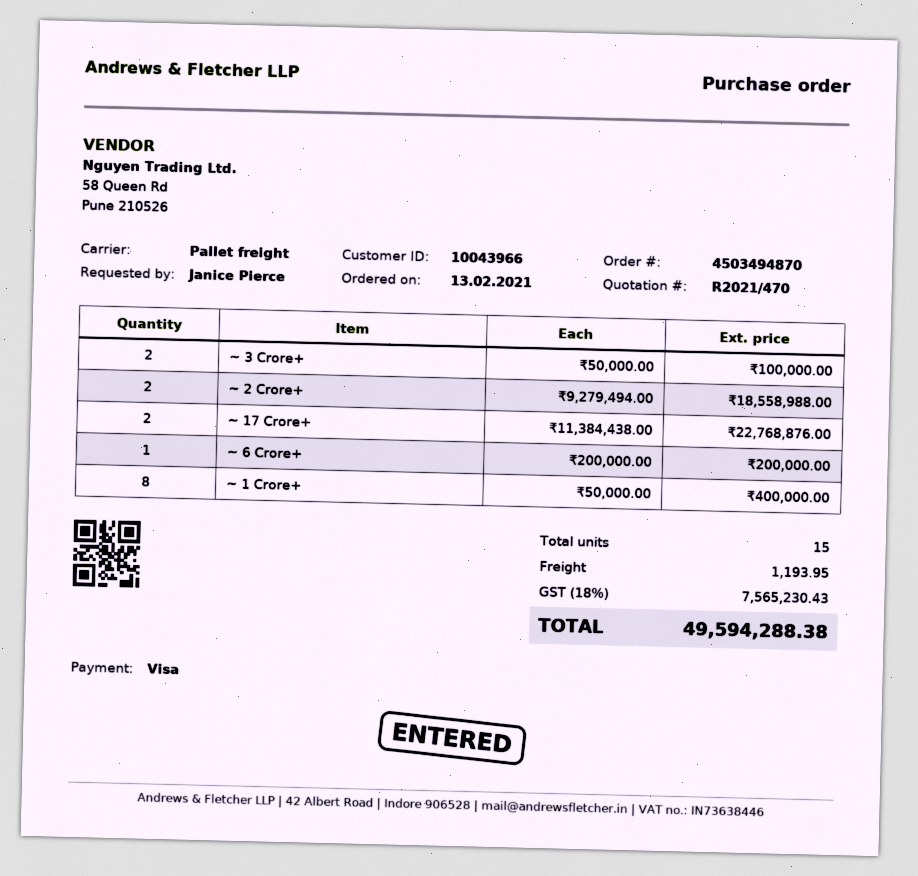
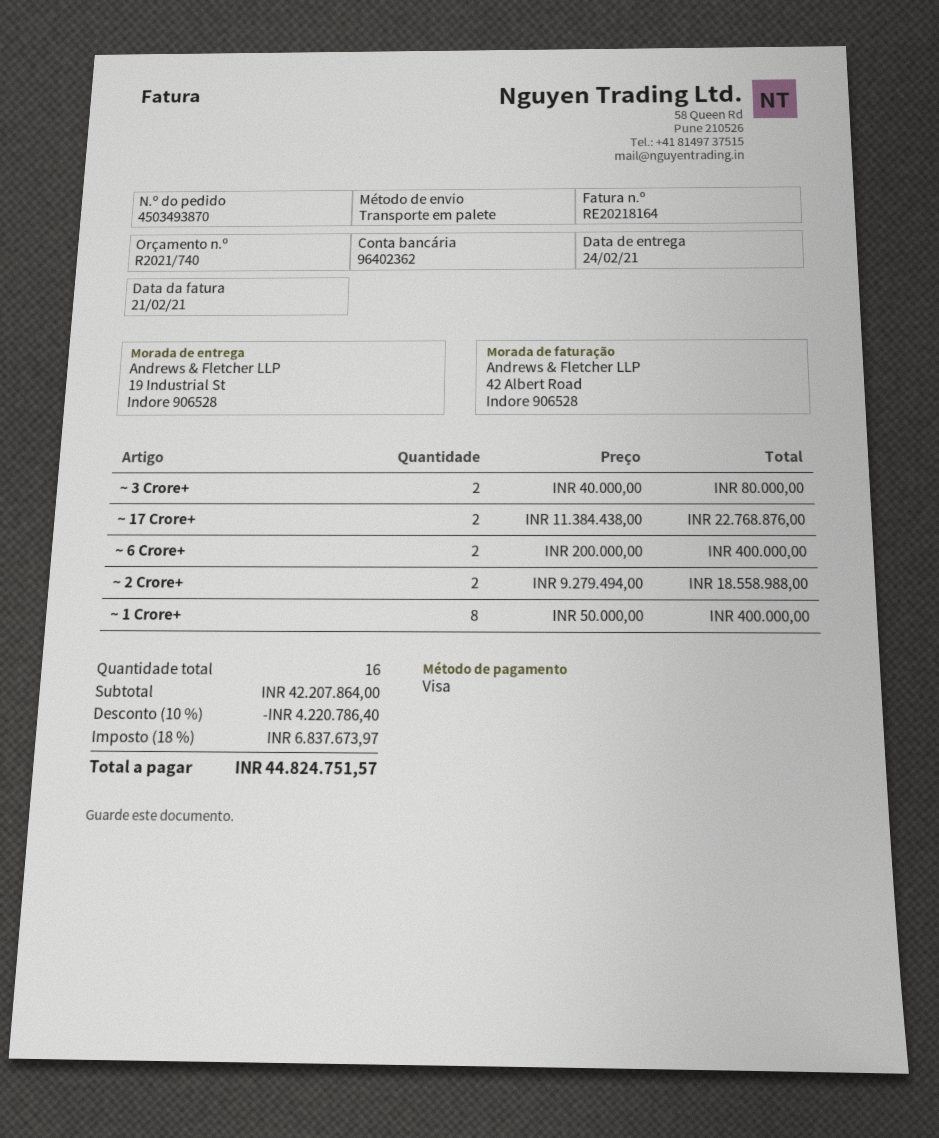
quote number: R2021/470 -> R2021/740
order number: 4503494870 -> 4503493870
~ 3 Crore+: 2 x 50000.00 = 100000.00 -> 2 x 40000.00 = 80000.00
~ 6 Crore+: 1 x 200000.00 = 200000.00 -> 2 x 200000.00 = 400000.00
total quantity: 15 -> 16
discount: none -> 10% = 4220786.40
shipping: 1193.95 -> none
tax: 18% = 7565230.43 -> 18% = 6837673.97
total: 49594288.38 -> 44824751.57

